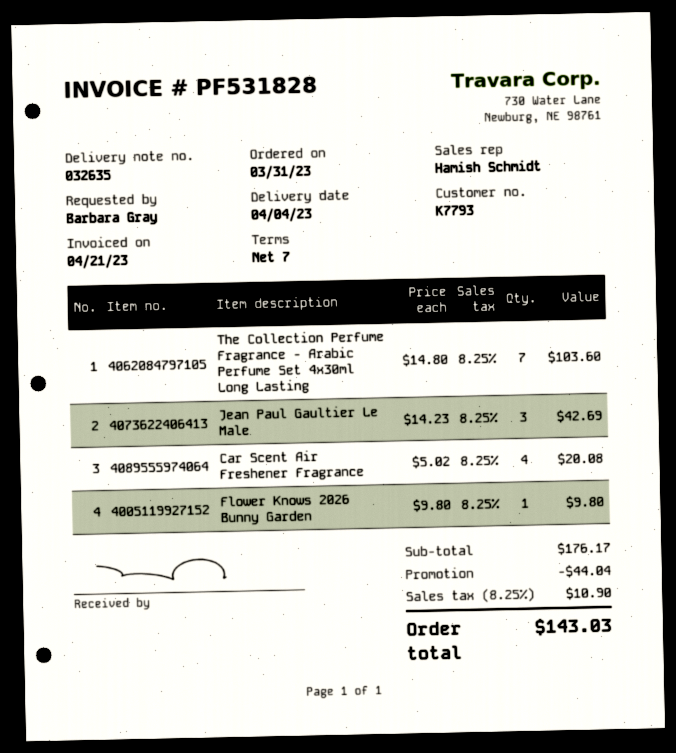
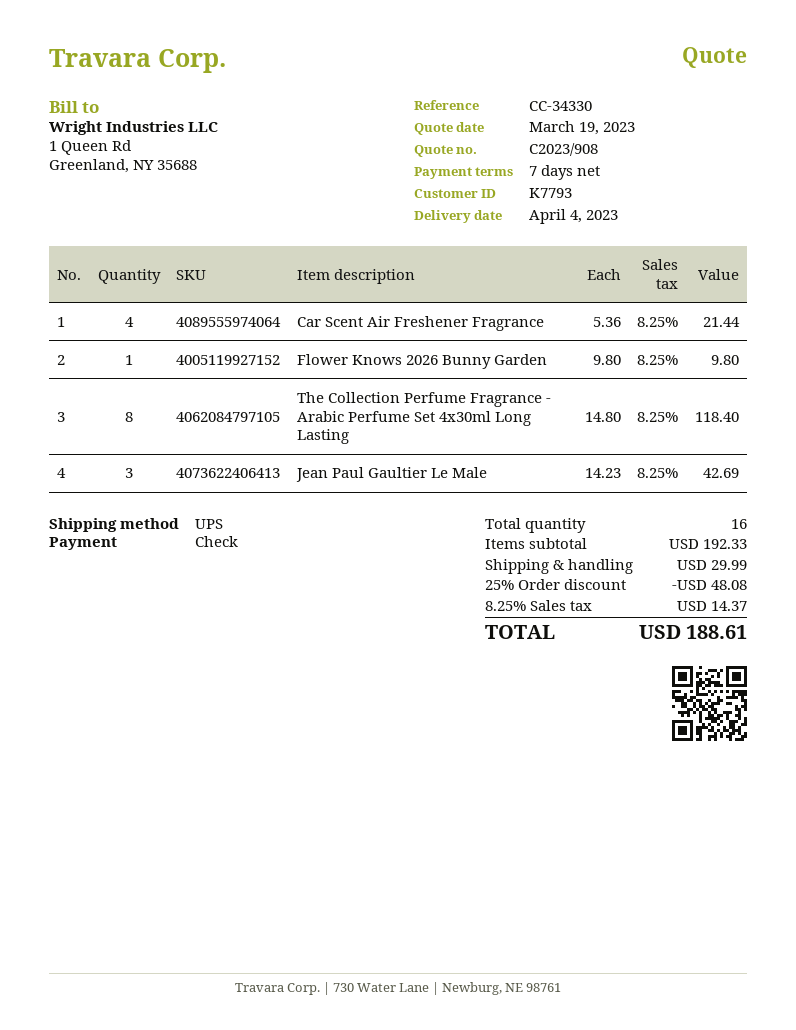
The Collection Perfume Fragrance - Arabic Perfume Set 4x30ml Long Lasting: 7 x 14.80 = 103.60 -> 8 x 14.80 = 118.40
Car Scent Air Freshener Fragrance: 4 x 5.02 = 20.08 -> 4 x 5.36 = 21.44
subtotal: 176.17 -> 192.33
discount: 44.04 -> 48.08
shipping: none -> 29.99
tax: 8.25% = 10.90 -> 8.25% = 14.37
total: 143.03 -> 188.61

